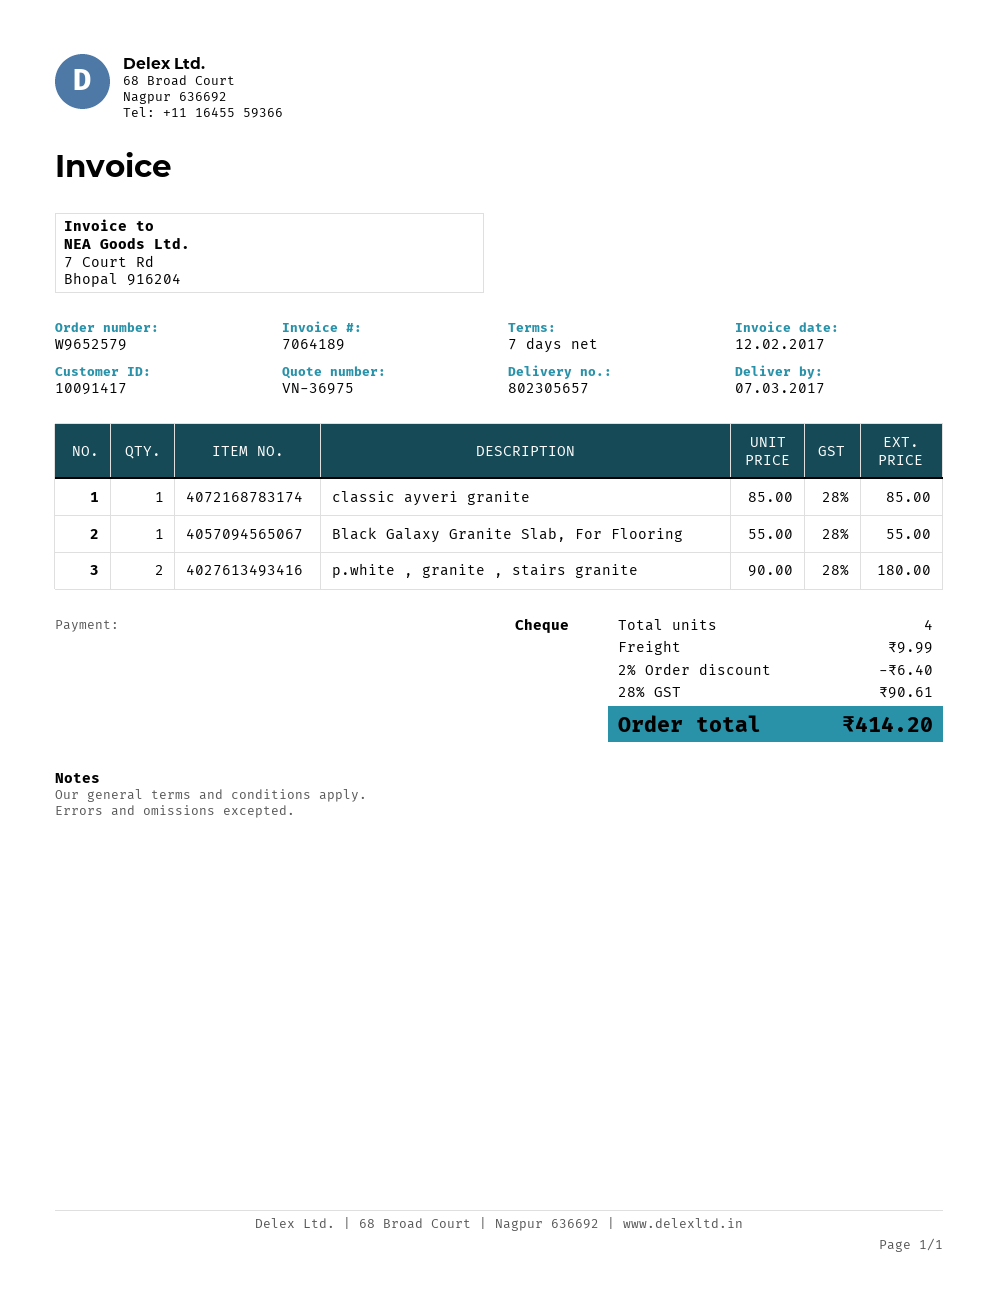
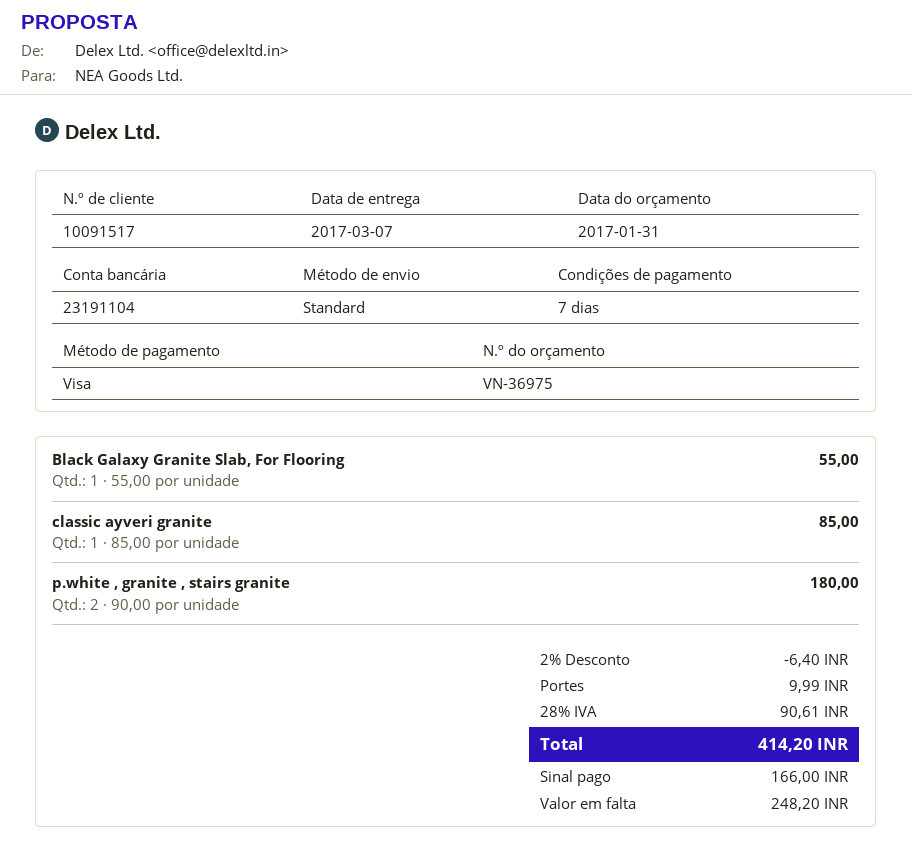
customer number: 10091417 -> 10091517
payment method: cheque -> Visa

